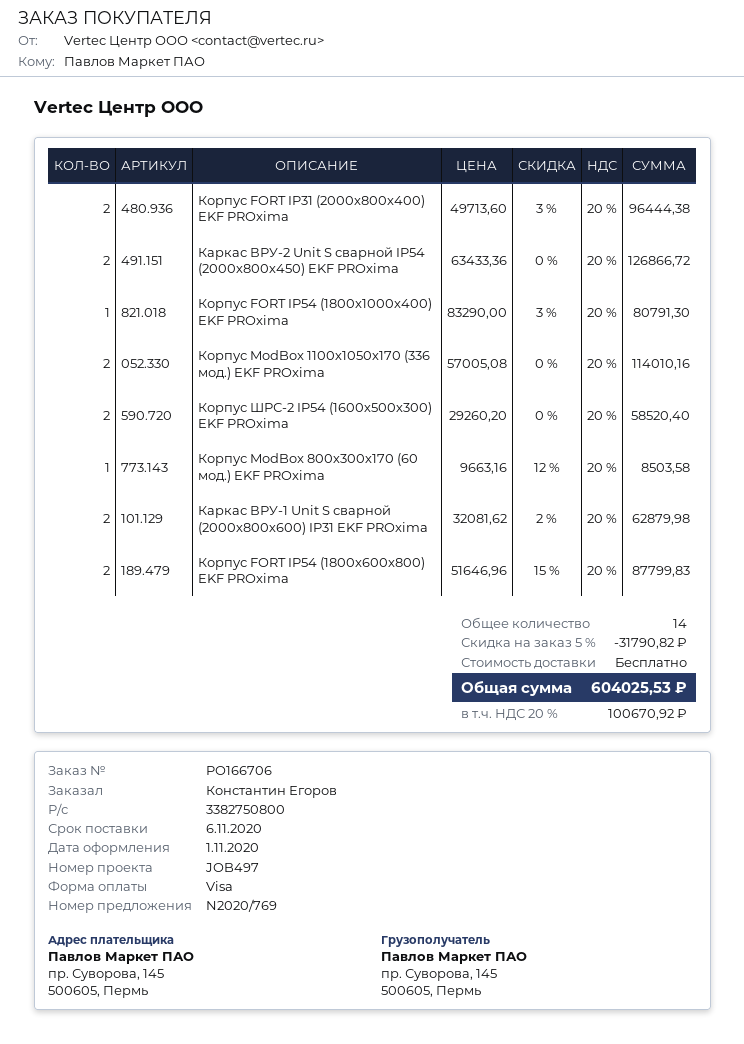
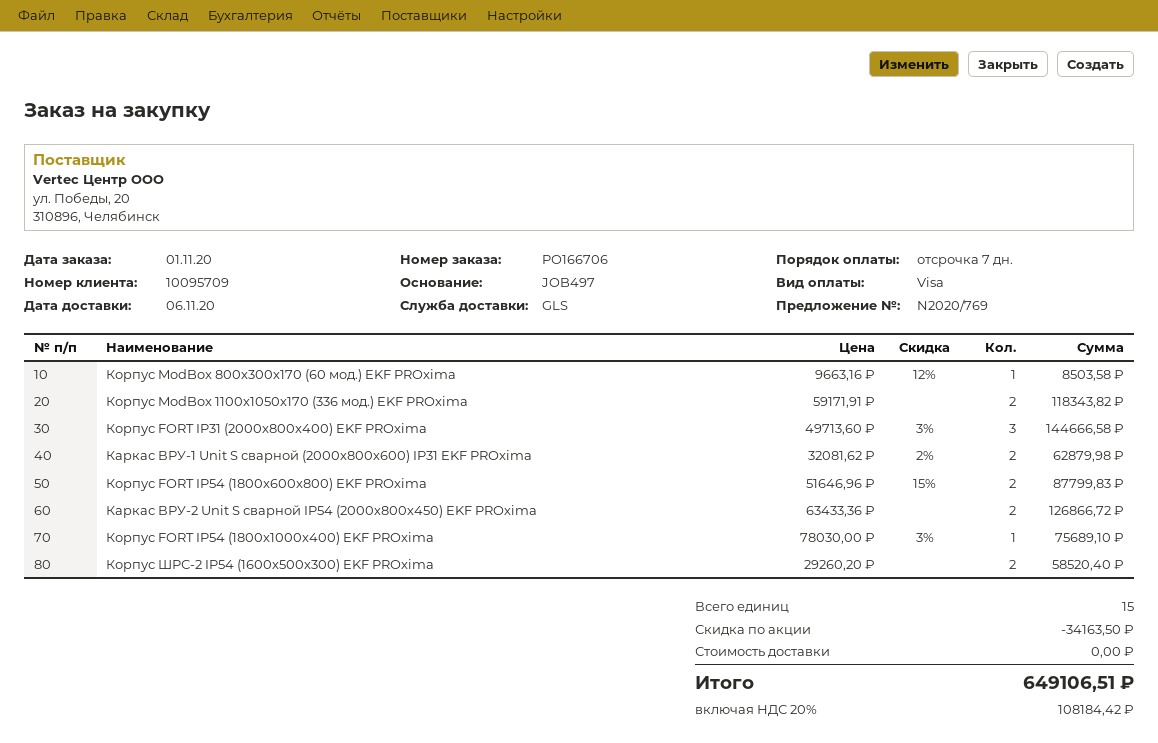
Корпус FORT IP31 (2000x800x400) EKF PROxima: 2 x 49713.60 - 3% = 96444.38 -> 3 x 49713.60 - 3% = 144666.58
Корпус FORT IP54 (1800x1000x400) EKF PROxima: 1 x 83290.00 - 3% = 80791.30 -> 1 x 78030.00 - 3% = 75689.10
Корпус ModBox 1100х1050х170 (336 мод.) EKF PROxima: 2 x 57005.08 = 114010.16 -> 2 x 59171.91 = 118343.82
total quantity: 14 -> 15
discount: 31790.82 -> 34163.50
tax: 20% = 100670.92 -> 20% = 108184.42
total: 604025.53 -> 649106.51

